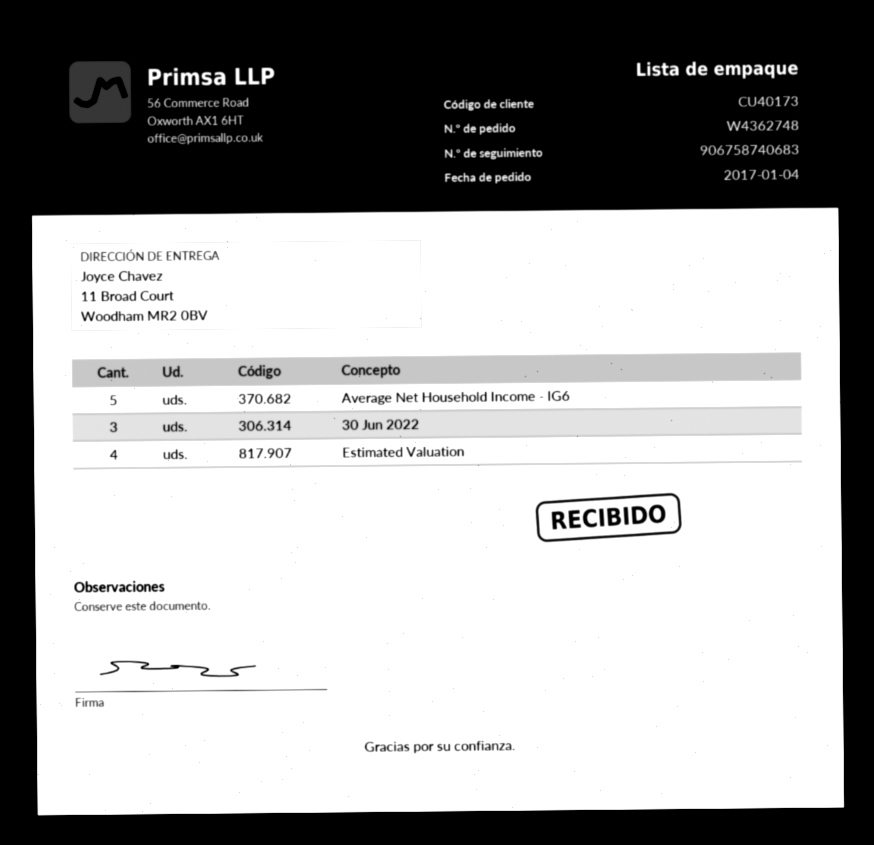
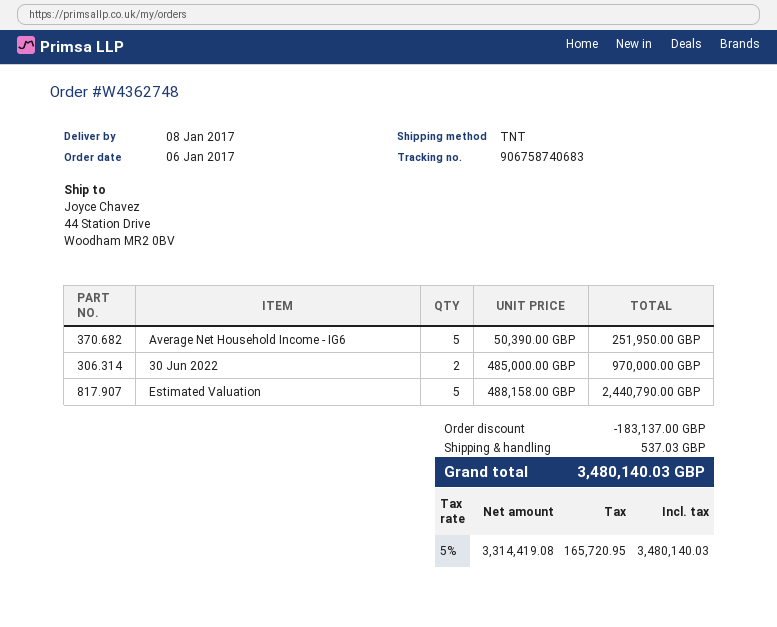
order date: 2017-01-04 -> 2017-01-06
ship to: 11 Broad Court, Woodham MR2 0BV -> 44 Station Drive, Woodham MR2 0BV
30 Jun 2022: 3 -> 2
Estimated Valuation: 4 -> 5

